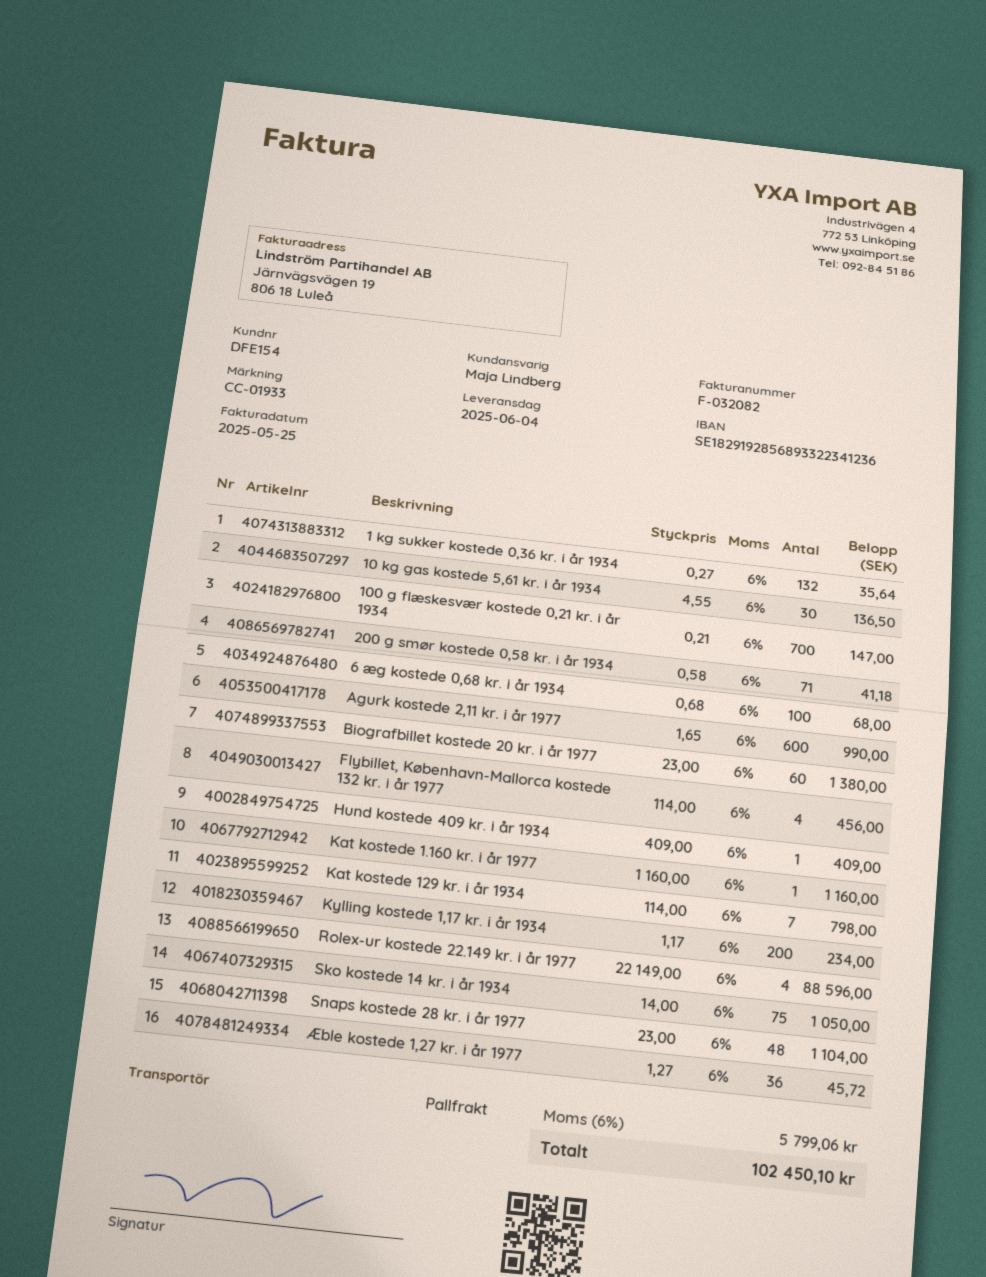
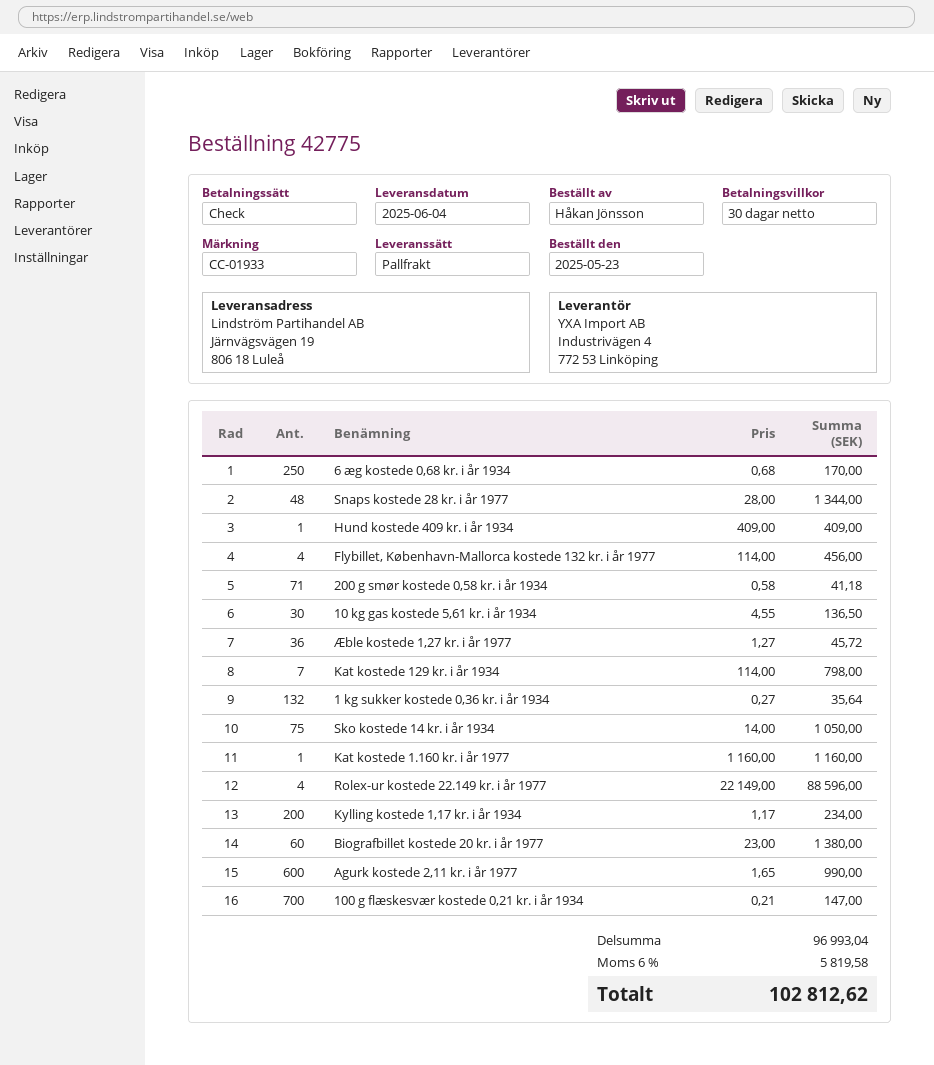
6 æg kostede 0,68 kr. i år 1934: 100 x 0.68 = 68.00 -> 250 x 0.68 = 170.00
Snaps kostede 28 kr. i år 1977: 48 x 23.00 = 1104.00 -> 48 x 28.00 = 1344.00
tax: 6% = 5799.06 -> 6% = 5819.58
total: 102450.10 -> 102812.62

